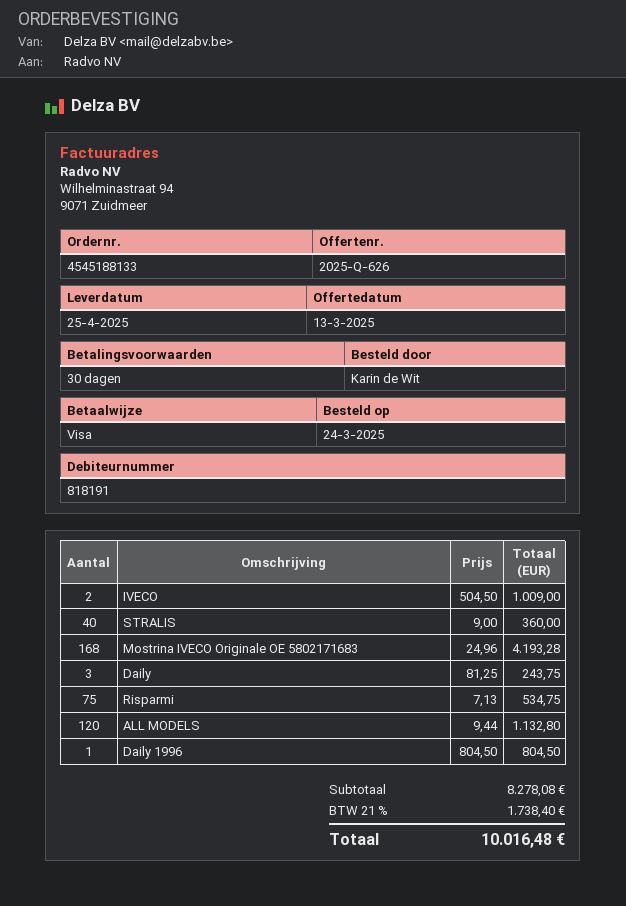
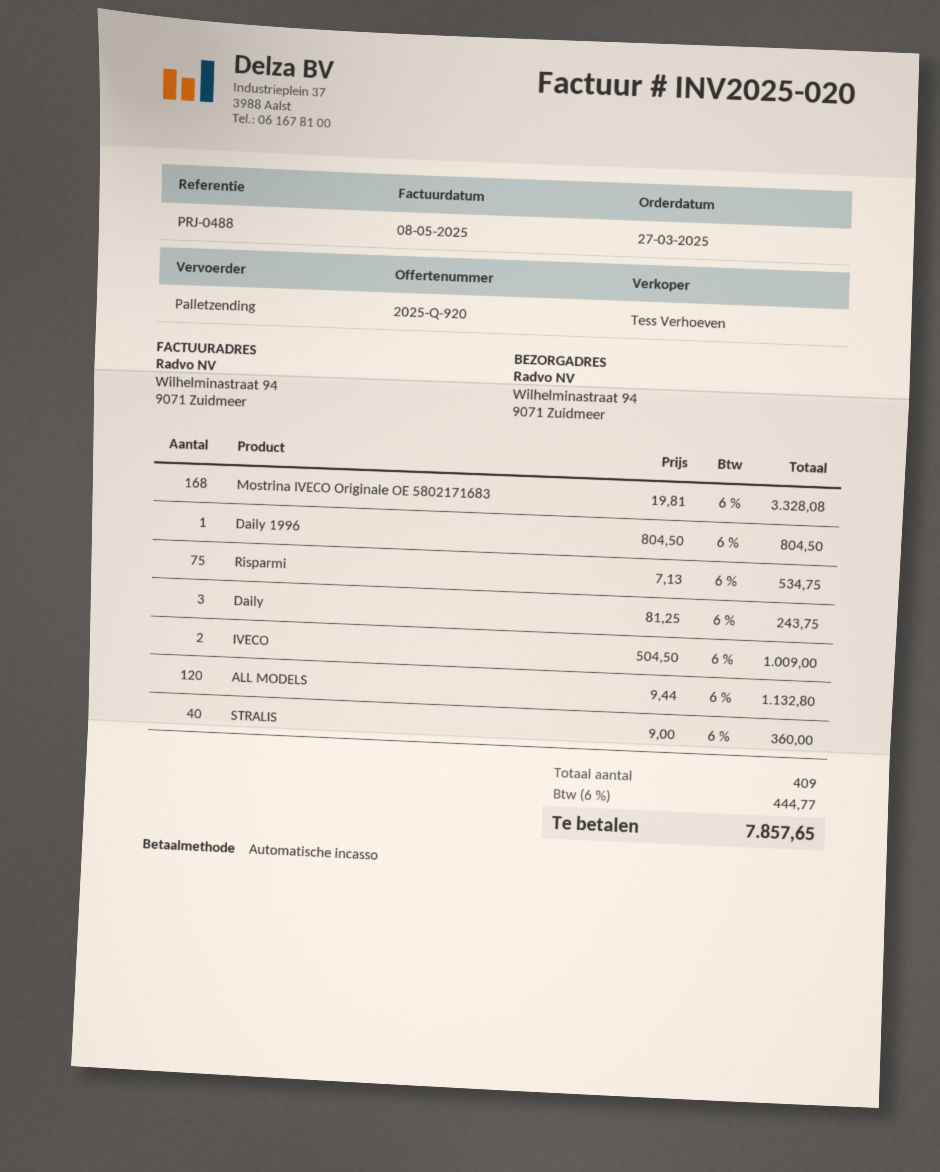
quote number: 2025-Q-626 -> 2025-Q-920
order date: 2025-03-24 -> 2025-03-27
payment method: Visa -> direct debit
Mostrina IVECO Originale OE 5802171683: 168 x 24.96 = 4193.28 -> 168 x 19.81 = 3328.08
tax: 21% = 1738.40 -> 6% = 444.77
total: 10016.48 -> 7857.65

